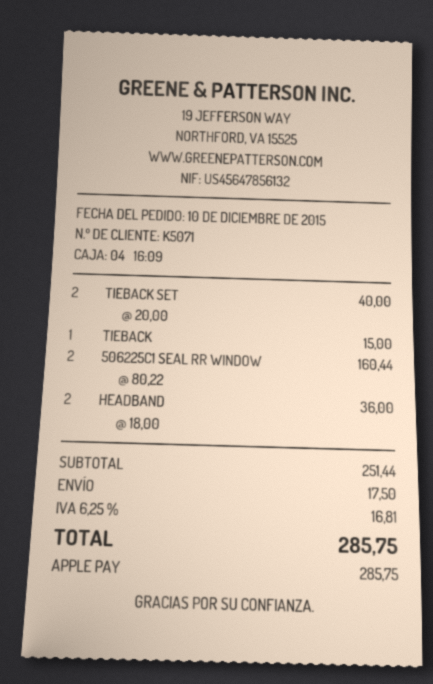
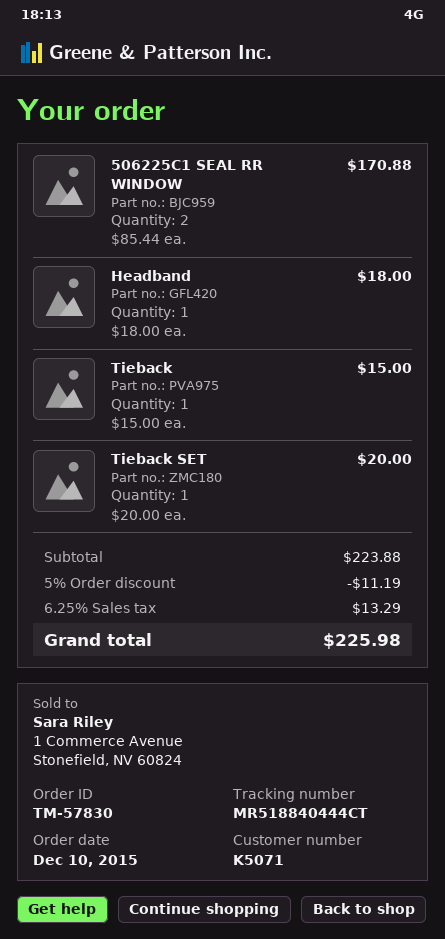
TIEBACK SET: 2 x 20.00 = 40.00 -> 1 x 20.00 = 20.00
506225C1 SEAL RR WINDOW: 2 x 80.22 = 160.44 -> 2 x 85.44 = 170.88
HEADBAND: 2 x 18.00 = 36.00 -> 1 x 18.00 = 18.00
subtotal: 251.44 -> 223.88
discount: none -> 5% = 11.19
shipping: 17.50 -> none
tax: 6.25% = 16.81 -> 6.25% = 13.29
total: 285.75 -> 225.98

